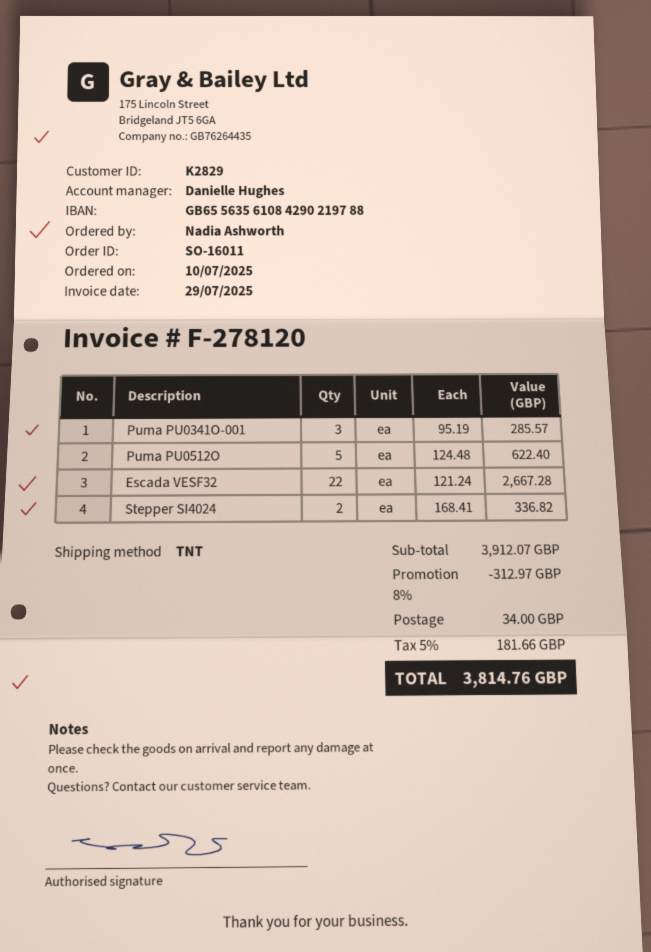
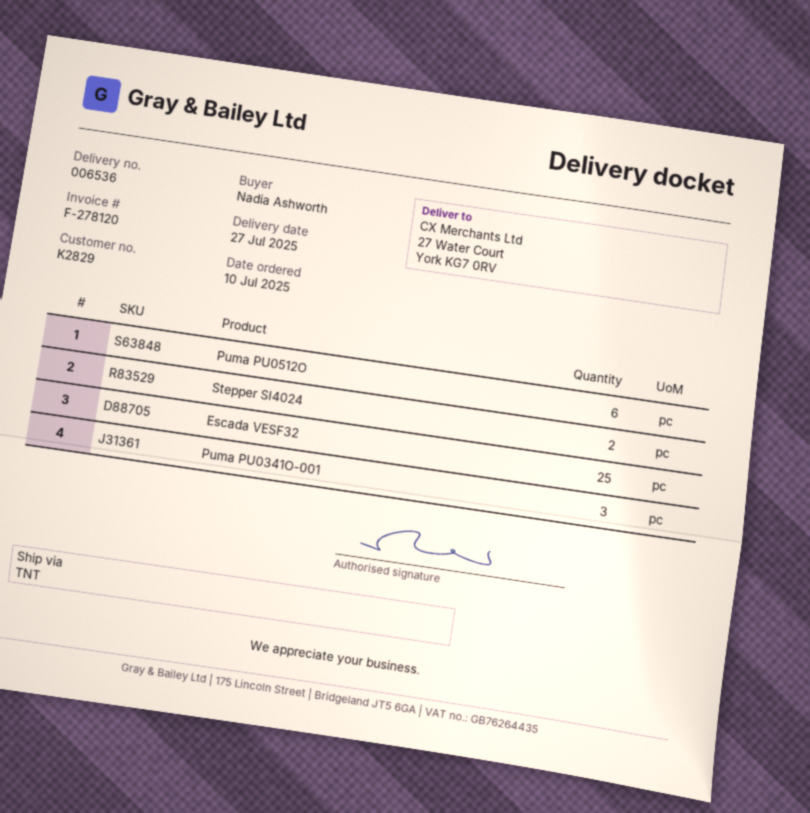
Puma PU0512O: 5 -> 6
Escada VESF32: 22 -> 25

